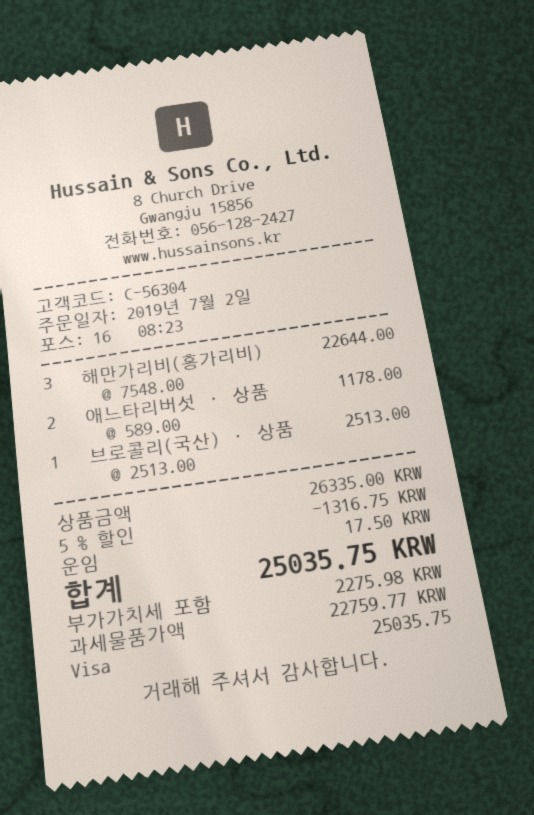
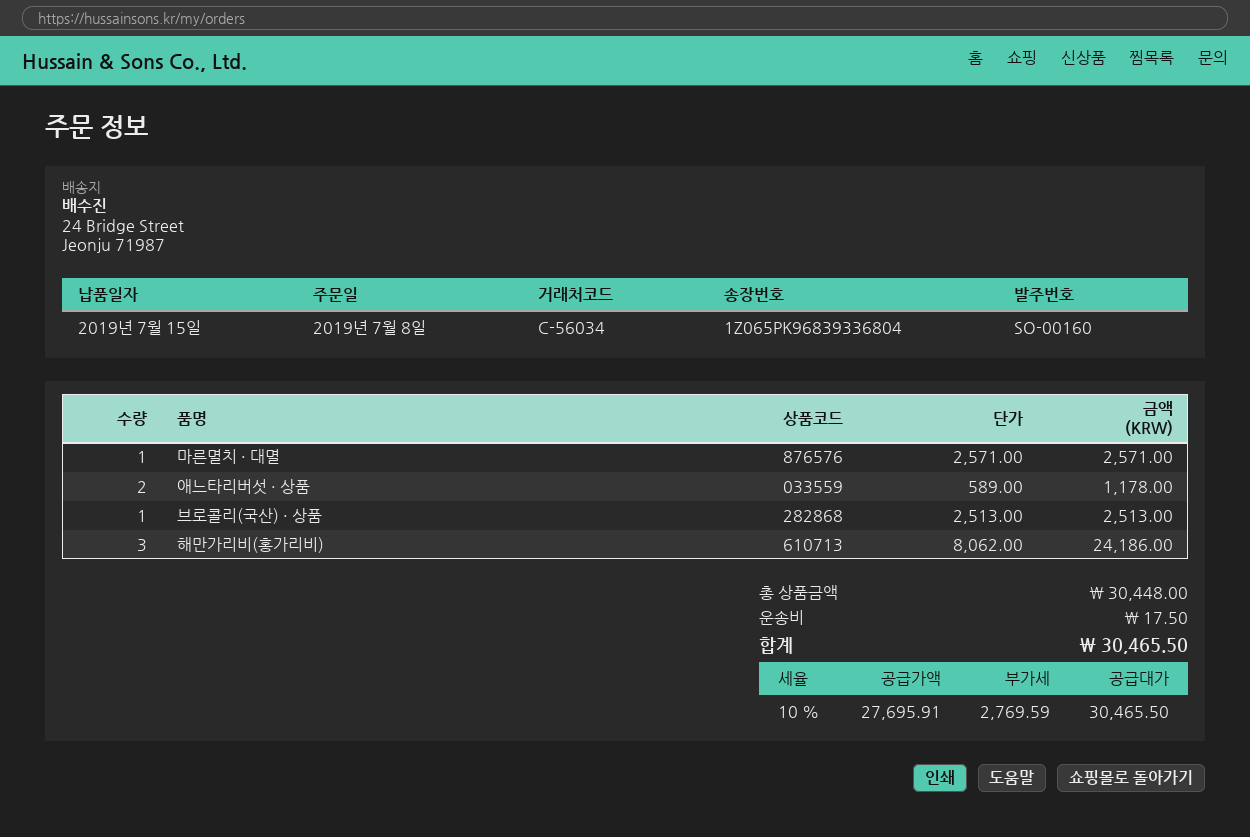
order date: 2019-07-02 -> 2019-07-08
customer number: C-56304 -> C-56034
해만가리비(홍가리비): 3 x 7548.00 = 22644.00 -> 3 x 8062.00 = 24186.00
마른멸치 · 대멸: none -> 1 x 2571.00 = 2571.00
subtotal: 26335.00 -> 30448.00
discount: 5% = 1316.75 -> none
net: 22759.77 -> 27695.91
tax: 2275.98 -> 2769.59
total: 25035.75 -> 30465.50

